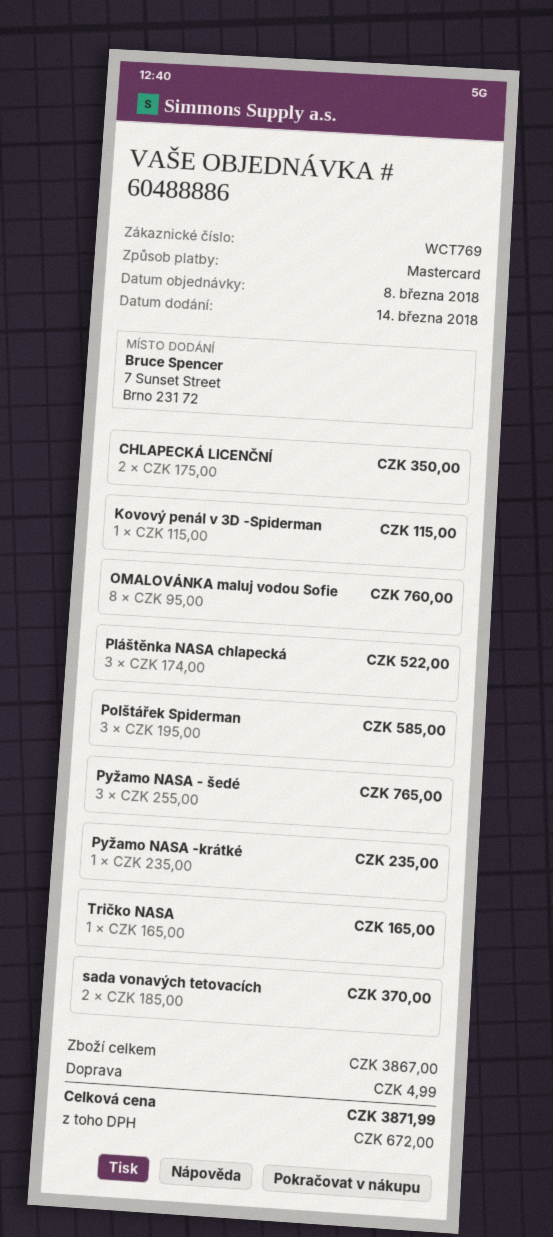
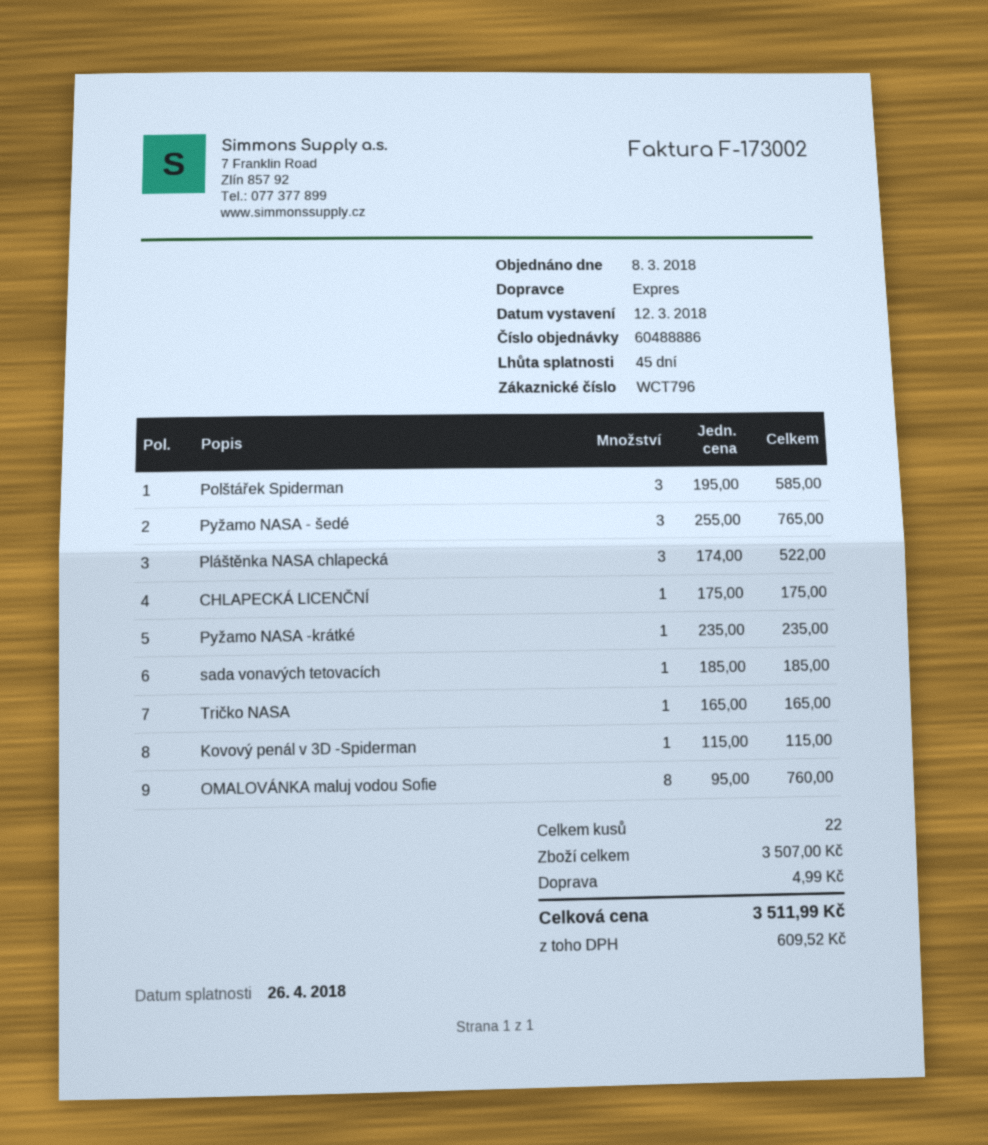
customer number: WCT769 -> WCT796
CHLAPECKÁ LICENČNÍ: 2 x 175.00 = 350.00 -> 1 x 175.00 = 175.00
sada vonavých tetovacích: 2 x 185.00 = 370.00 -> 1 x 185.00 = 185.00
subtotal: 3867.00 -> 3507.00
tax: 672.00 -> 609.52
total: 3871.99 -> 3511.99

